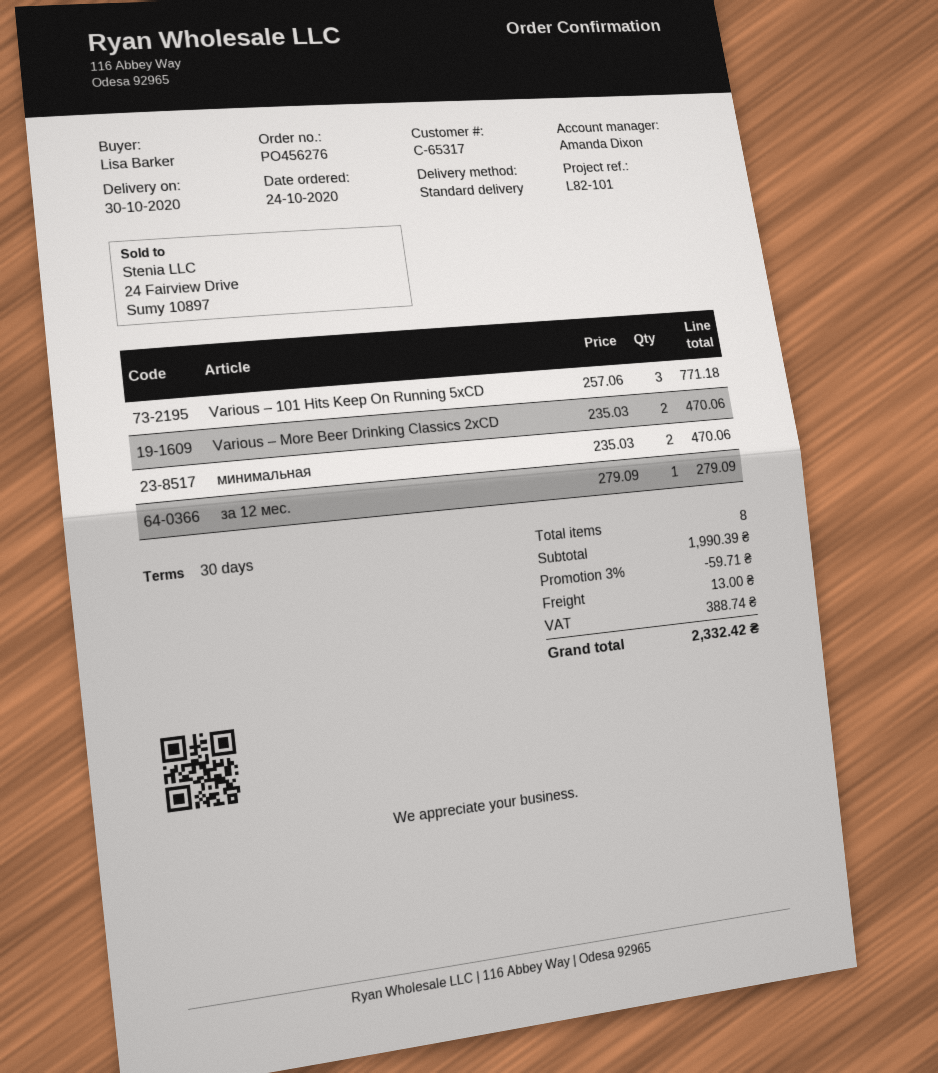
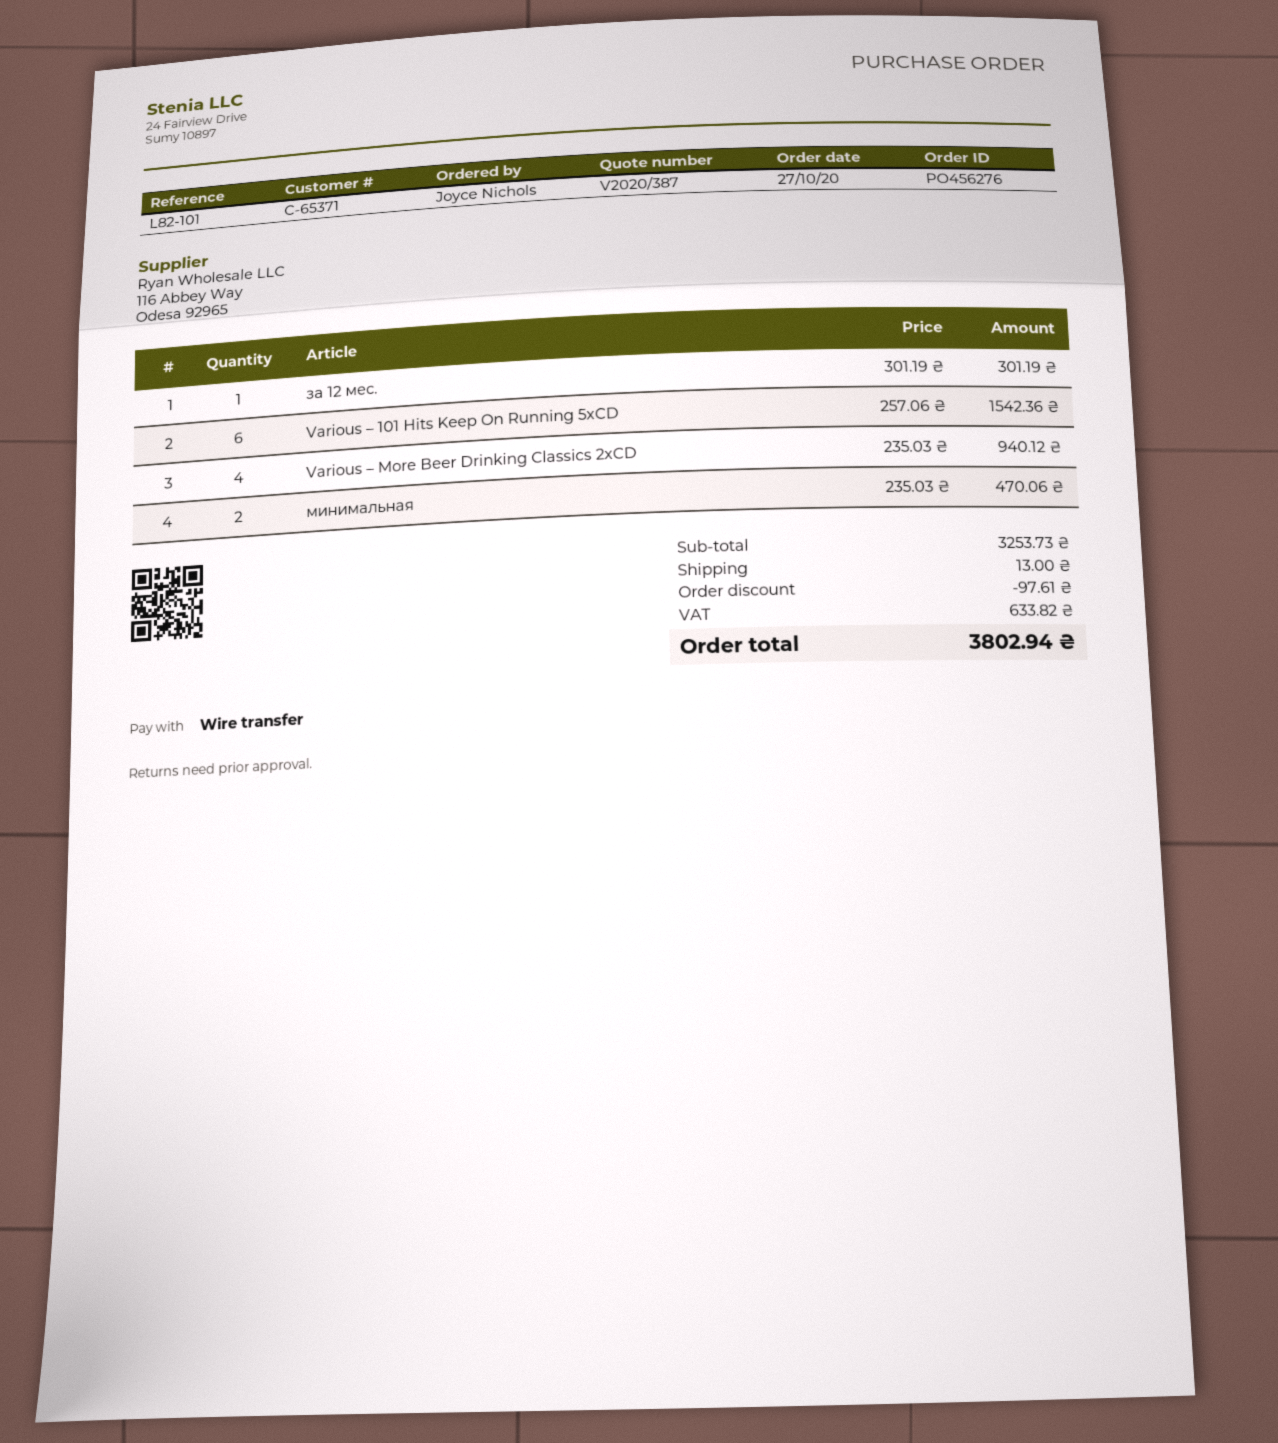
order date: 2020-10-24 -> 2020-10-27
customer number: C-65317 -> C-65371
ordered by: Lisa Barker -> Joyce Nichols
Various – 101 Hits Keep On Running 5xCD: 3 x 257.06 = 771.18 -> 6 x 257.06 = 1542.36
Various – More Beer Drinking Classics 2xCD: 2 x 235.03 = 470.06 -> 4 x 235.03 = 940.12
за 12 мес.: 1 x 279.09 = 279.09 -> 1 x 301.19 = 301.19
subtotal: 1990.39 -> 3253.73
discount: 59.71 -> 97.61
tax: 388.74 -> 633.82
total: 2332.42 -> 3802.94

